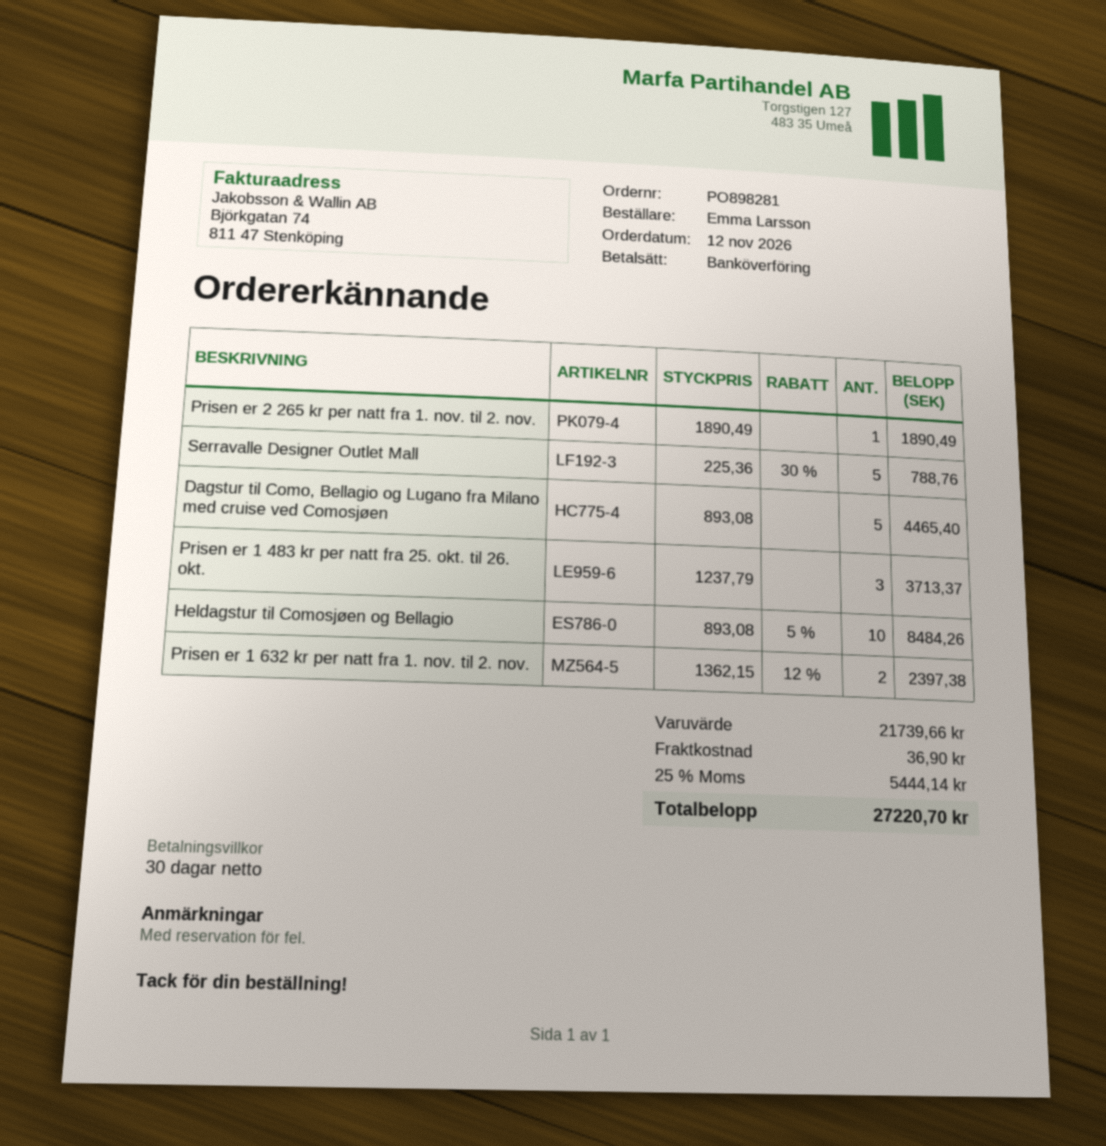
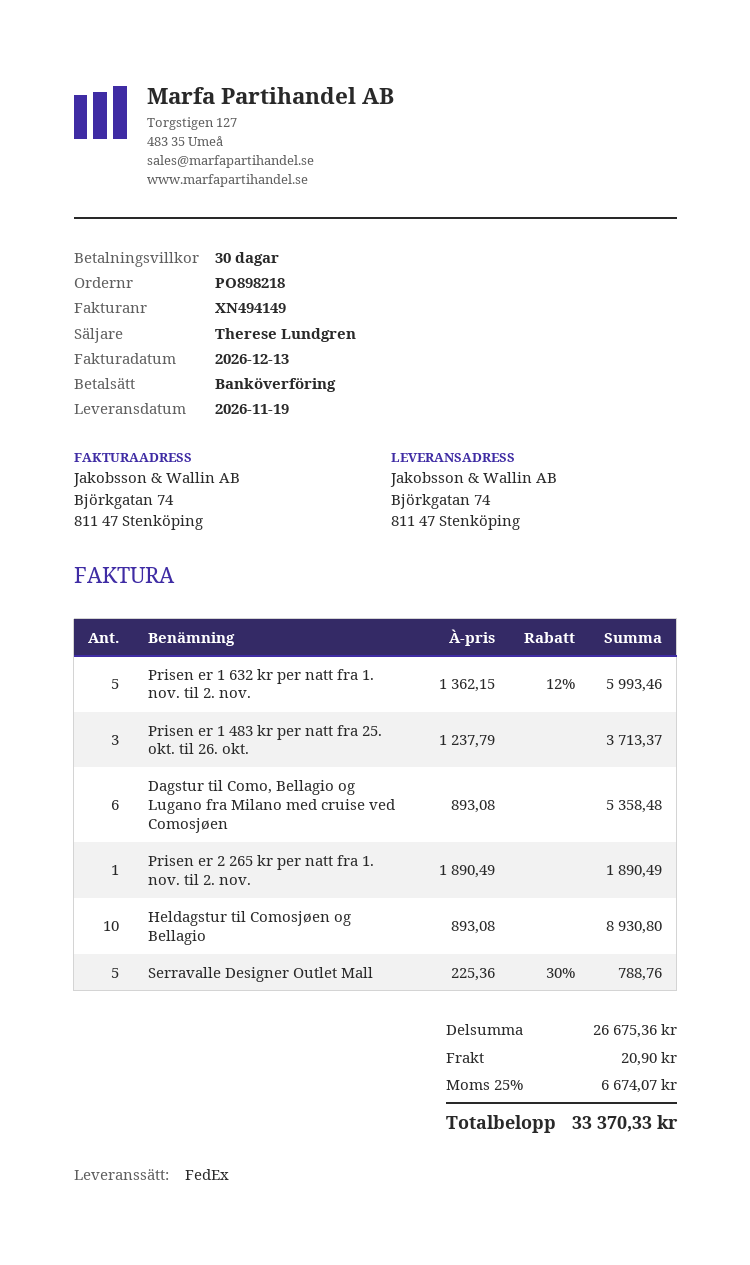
order number: PO898281 -> PO898218
Dagstur til Como, Bellagio og Lugano fra Milano med cruise ved Comosjøen: 5 x 893.08 = 4465.40 -> 6 x 893.08 = 5358.48
Heldagstur til Comosjøen og Bellagio: 10 x 893.08 - 5% = 8484.26 -> 10 x 893.08 = 8930.80
Prisen er 1 632 kr per natt fra 1. nov. til 2. nov.: 2 x 1362.15 - 12% = 2397.38 -> 5 x 1362.15 - 12% = 5993.46
subtotal: 21739.66 -> 26675.36
shipping: 36.90 -> 20.90
tax: 25% = 5444.14 -> 25% = 6674.07
total: 27220.70 -> 33370.33

